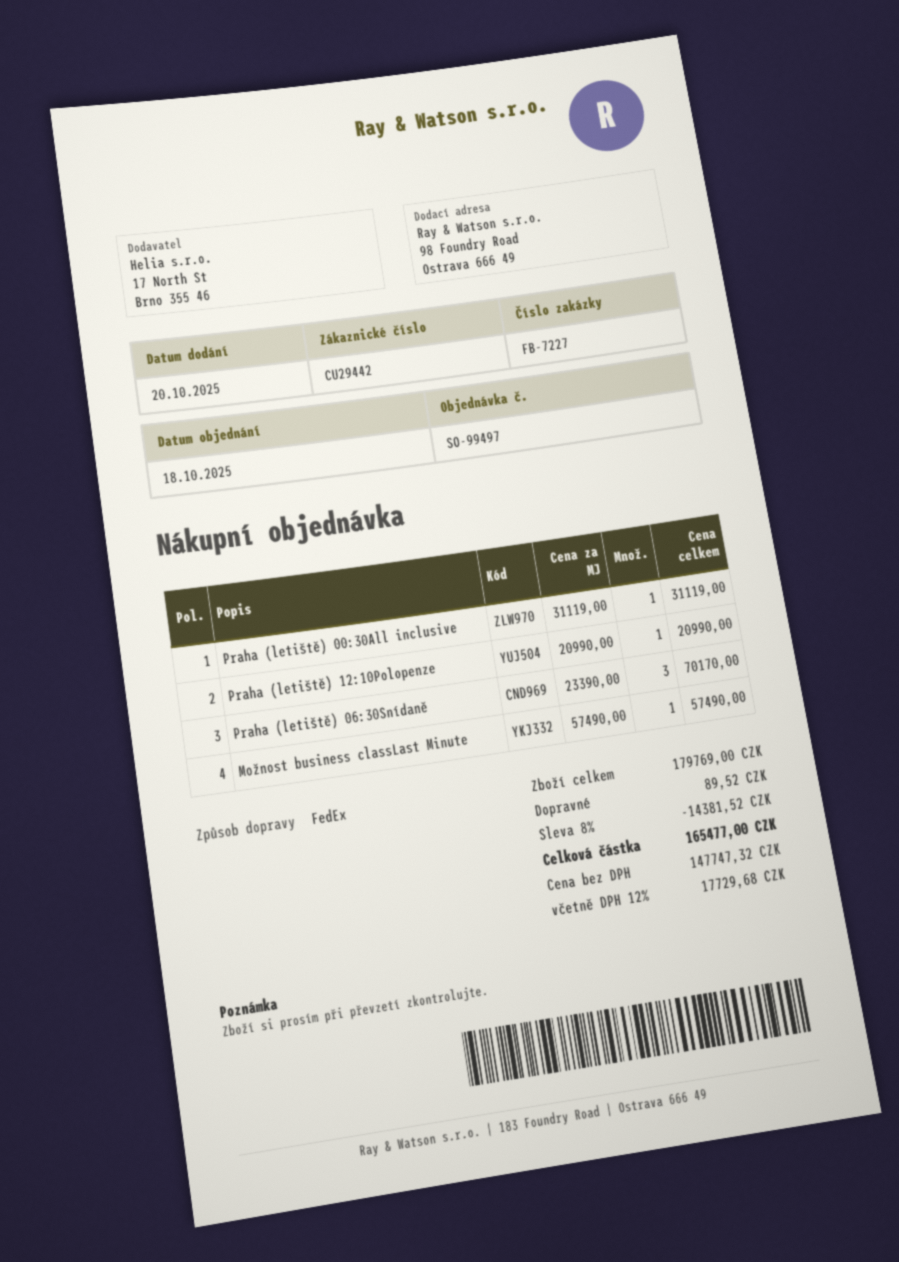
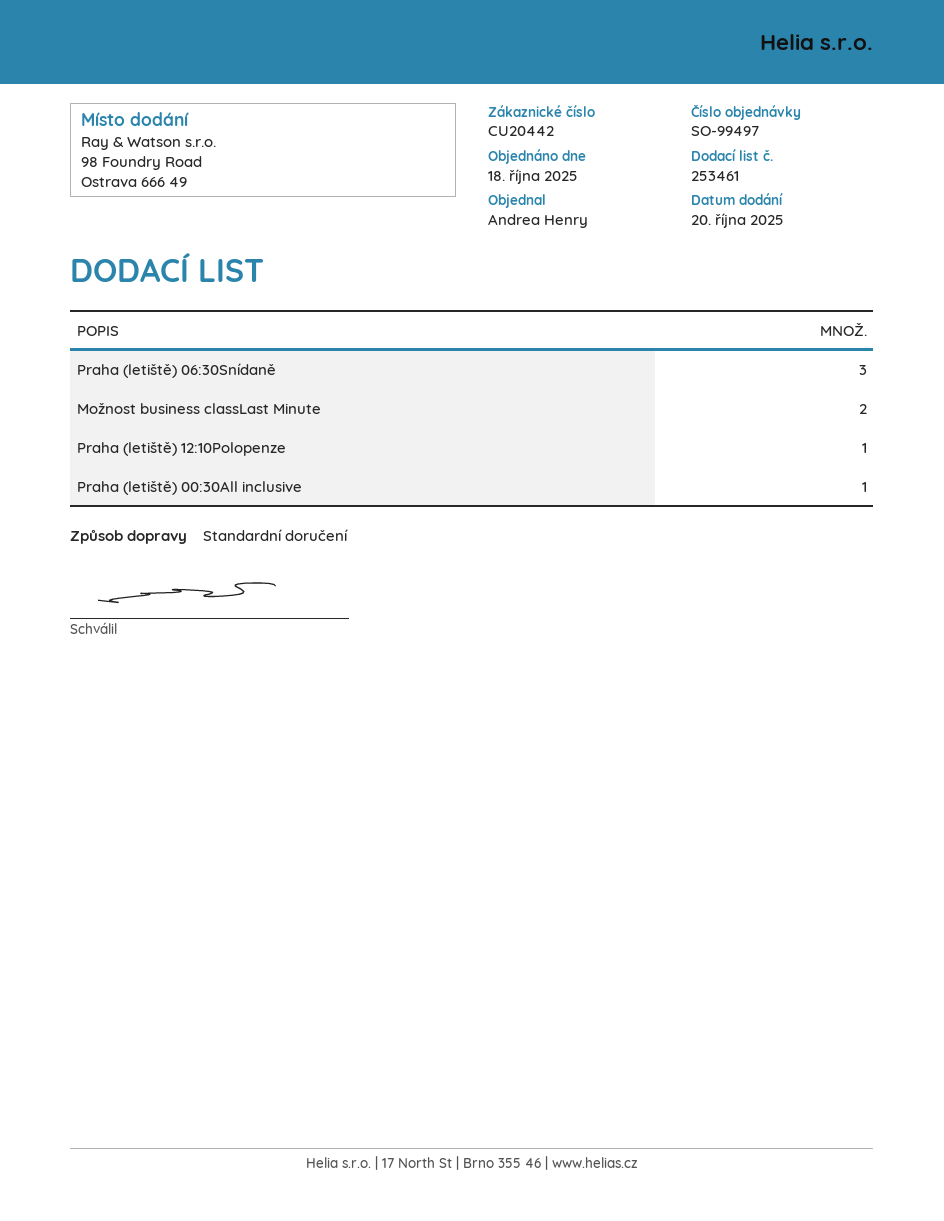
customer number: CU29442 -> CU20442
shipping method: FedEx -> standard
Možnost business classLast Minute: 1 -> 2

